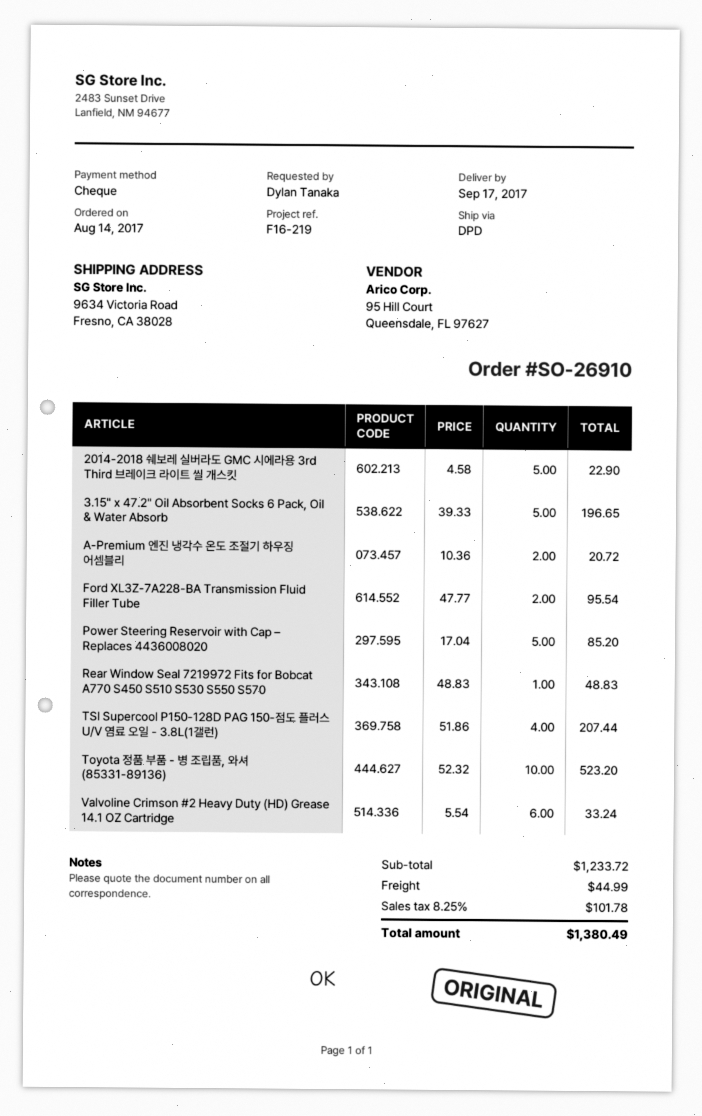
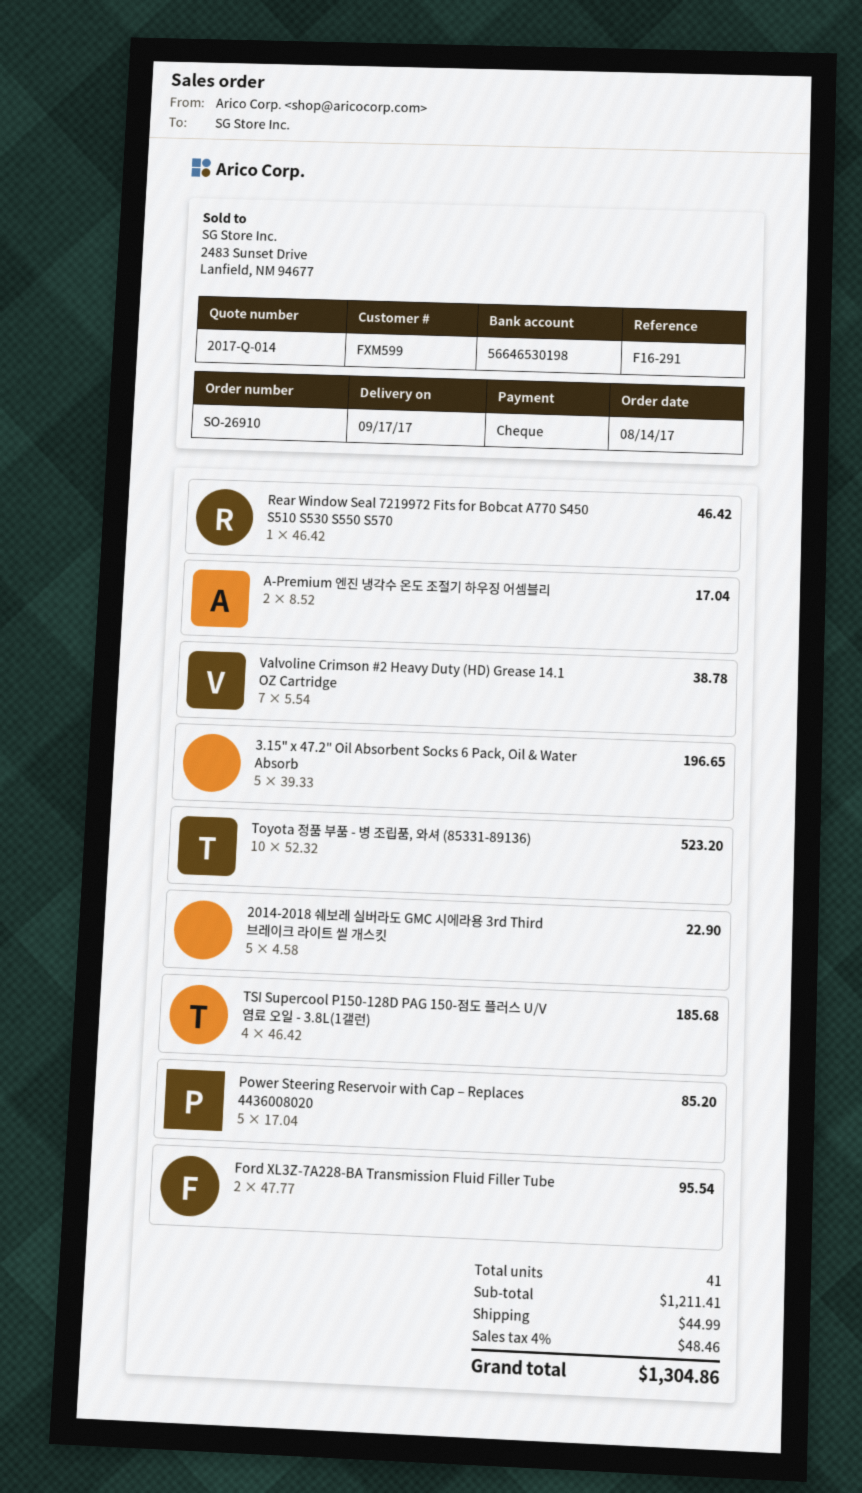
reference: F16-219 -> F16-291
A-Premium 엔진 냉각수 온도 조절기 하우징 어셈블리: 2 x 10.36 = 20.72 -> 2 x 8.52 = 17.04
Rear Window Seal 7219972 Fits for Bobcat A770 S450 S510 S530 S550 S570: 1 x 48.83 = 48.83 -> 1 x 46.42 = 46.42
TSI Supercool P150-128D PAG 150-점도 플러스 U/V 염료 오일 - 3.8L(1갤런): 4 x 51.86 = 207.44 -> 4 x 46.42 = 185.68
Valvoline Crimson #2 Heavy Duty (HD) Grease 14.1 OZ Cartridge: 6 x 5.54 = 33.24 -> 7 x 5.54 = 38.78
subtotal: 1233.72 -> 1211.41
tax: 8.25% = 101.78 -> 4% = 48.46
total: 1380.49 -> 1304.86

